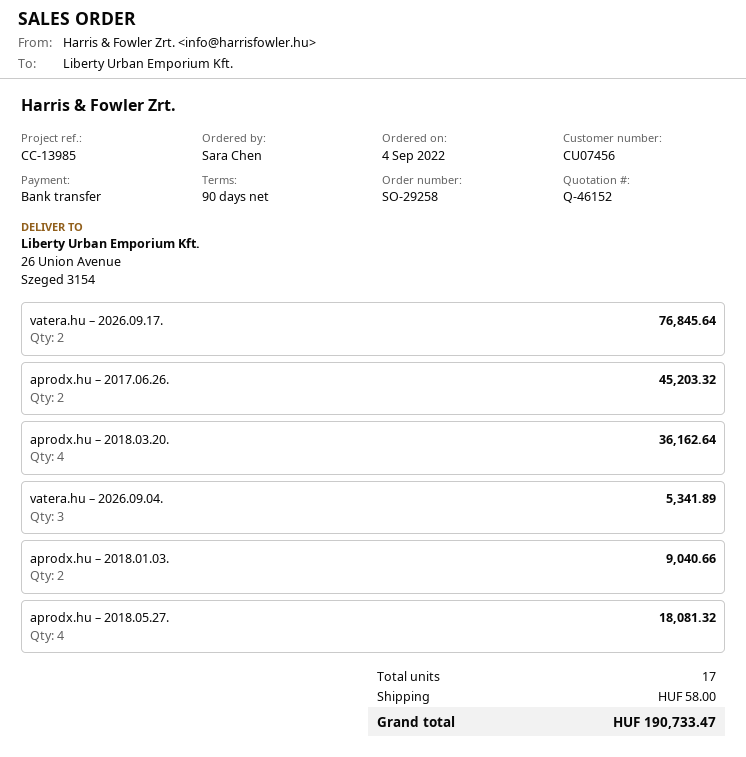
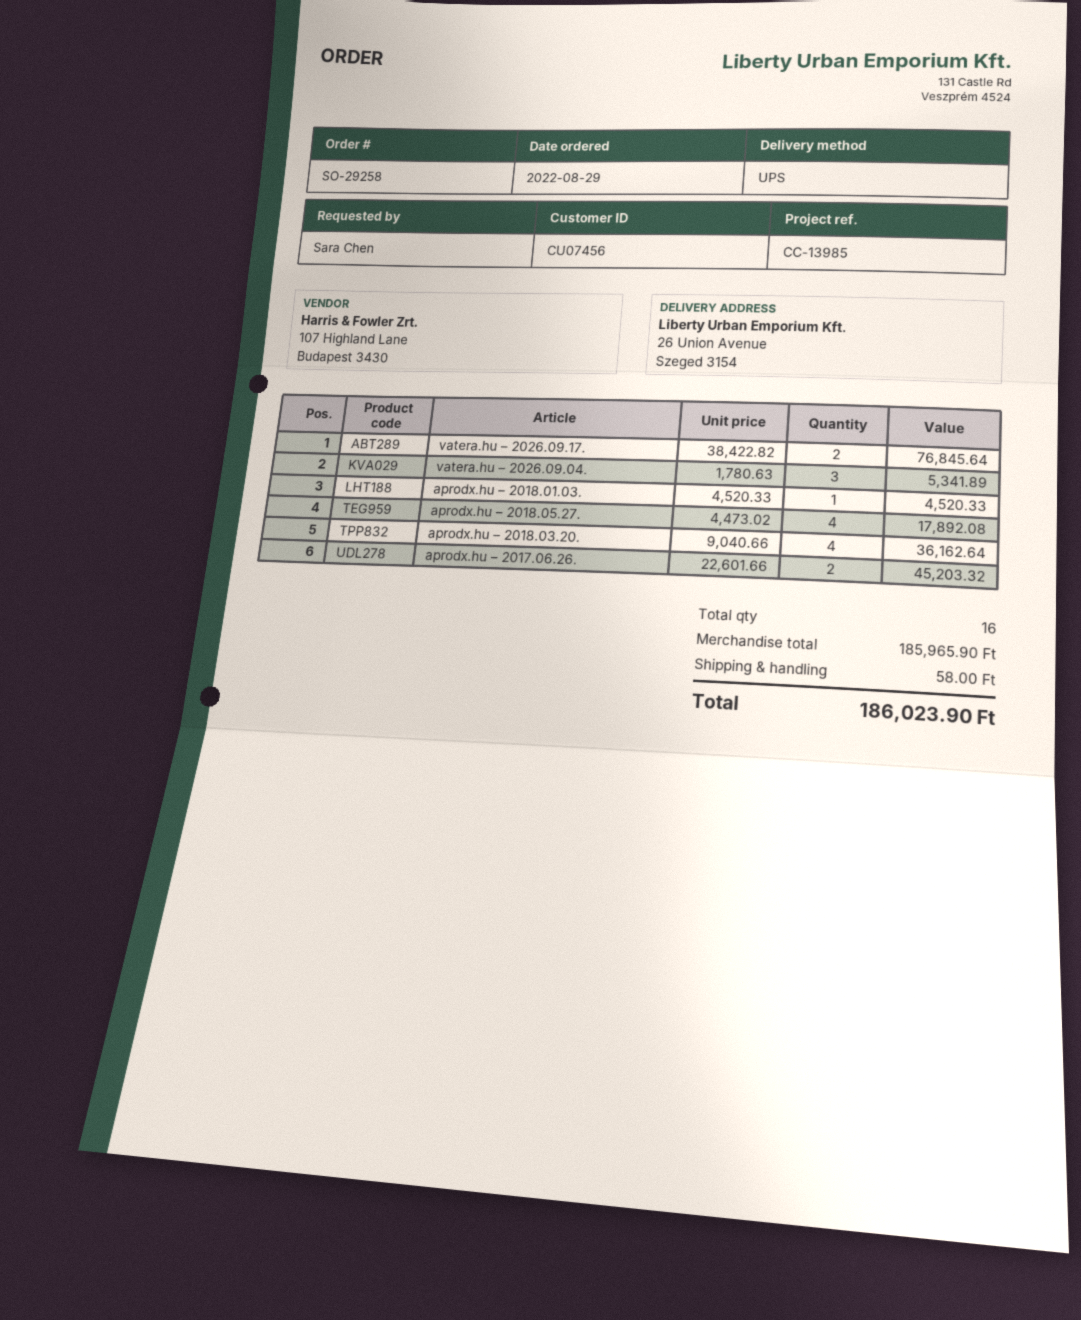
order date: 2022-09-04 -> 2022-08-29
aprodx.hu – 2018.01.03.: 2 for 9040.66 -> 1 for 4520.33
aprodx.hu – 2018.05.27.: 4 for 18081.32 -> 4 for 17892.08
total quantity: 17 -> 16
total: 190733.47 -> 186023.90

